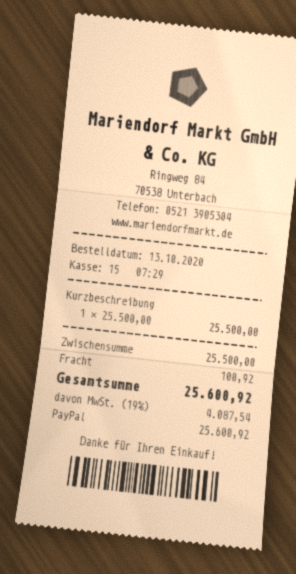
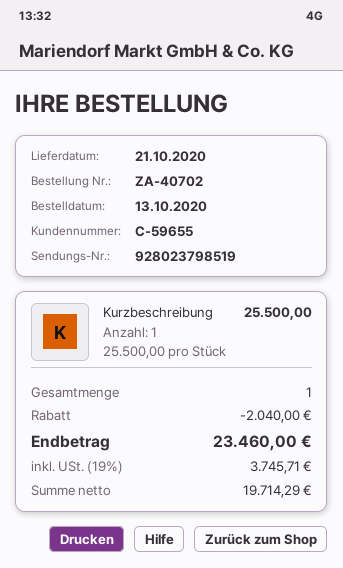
discount: none -> 2040.00
shipping: 100.92 -> none
tax: 19% = 4087.54 -> 19% = 3745.71
total: 25600.92 -> 23460.00

